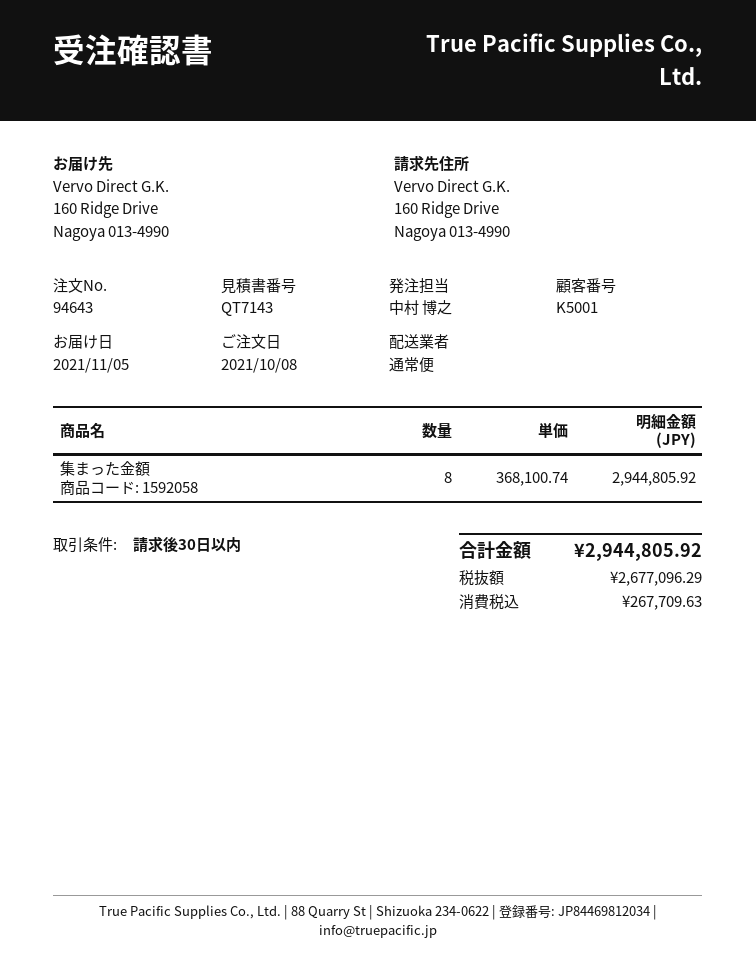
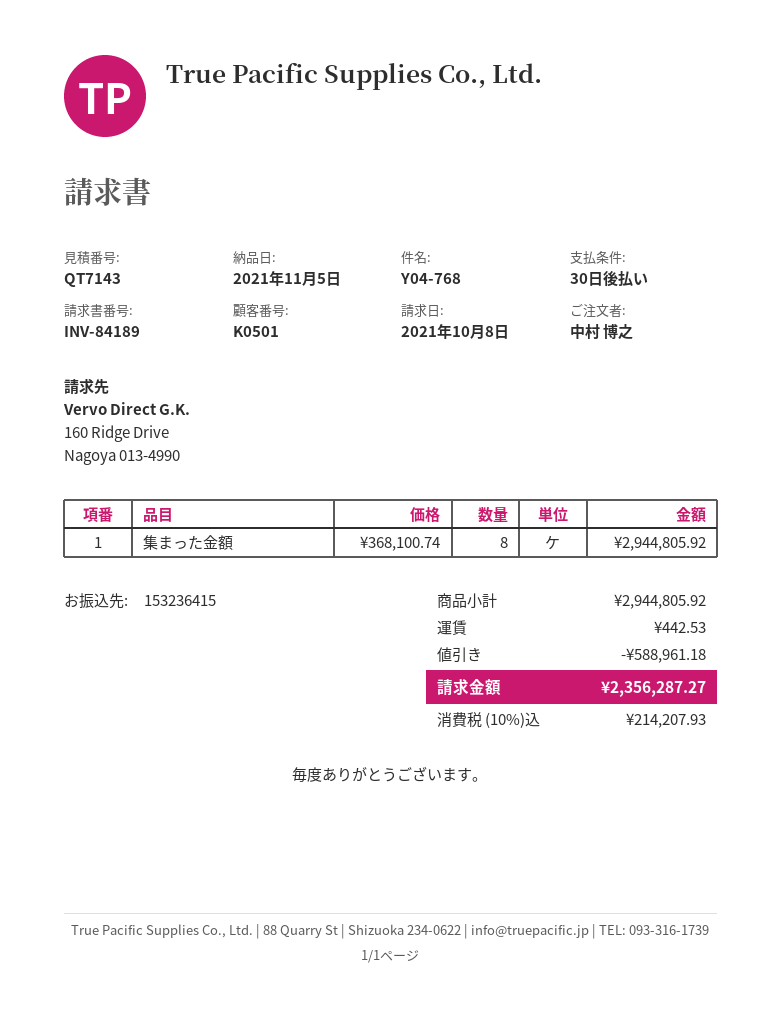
customer number: K5001 -> K0501
discount: none -> 588961.18
shipping: none -> 442.53
tax: 267709.63 -> 214207.93
total: 2944805.92 -> 2356287.27

